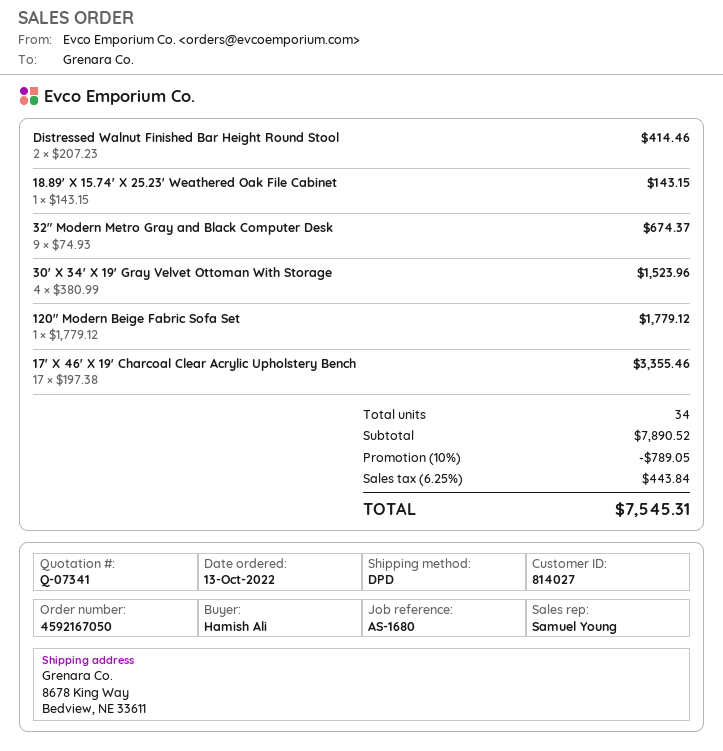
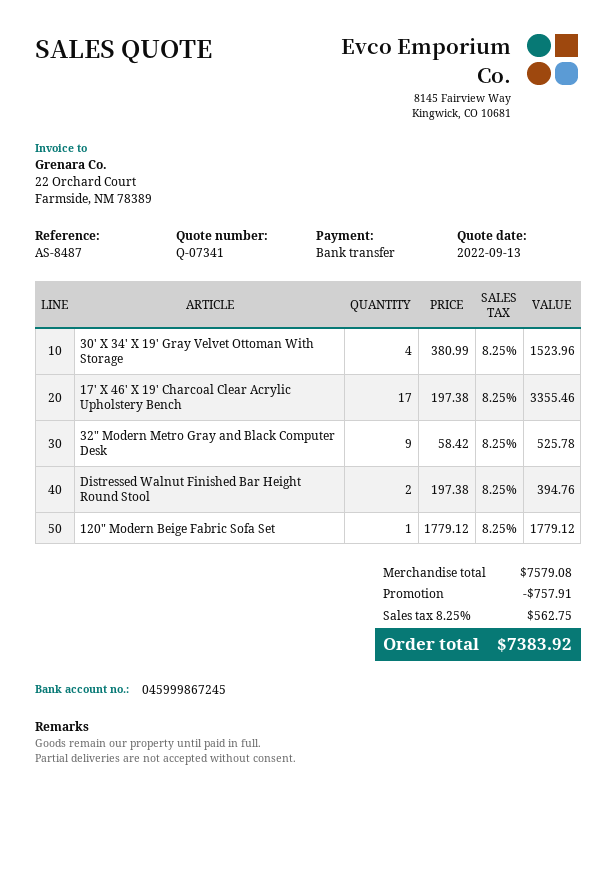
reference: AS-1680 -> AS-8487
Distressed Walnut Finished Bar Height Round Stool: 2 x 207.23 = 414.46 -> 2 x 197.38 = 394.76
18.89' X 15.74' X 25.23' Weathered Oak File Cabinet: 1 x 143.15 = 143.15 -> none
32" Modern Metro Gray and Black Computer Desk: 9 x 74.93 = 674.37 -> 9 x 58.42 = 525.78
subtotal: 7890.52 -> 7579.08
discount: 789.05 -> 757.91
tax: 6.25% = 443.84 -> 8.25% = 562.75
total: 7545.31 -> 7383.92

